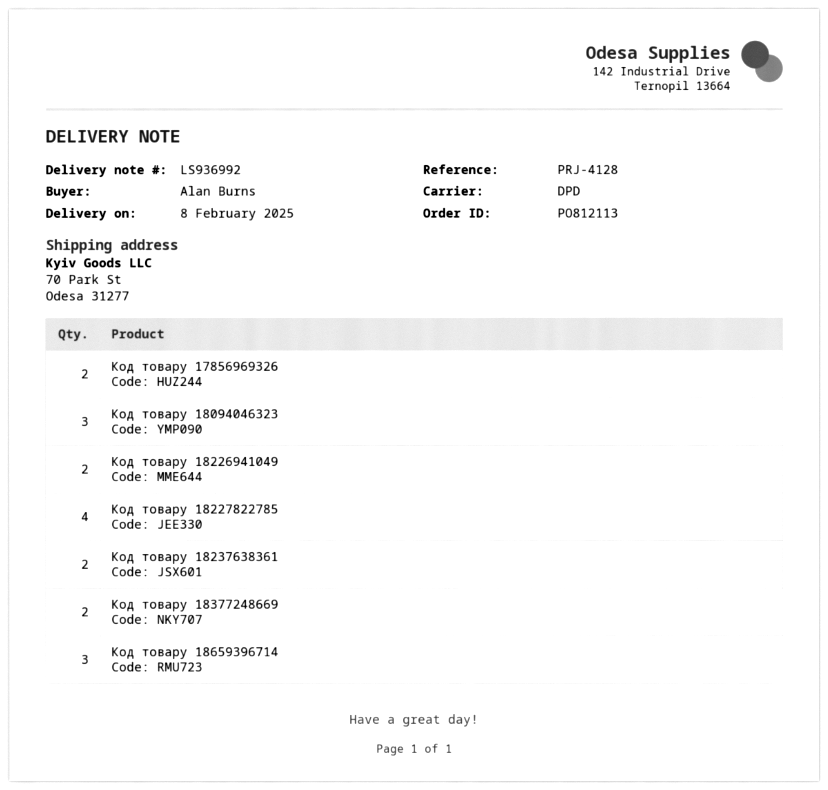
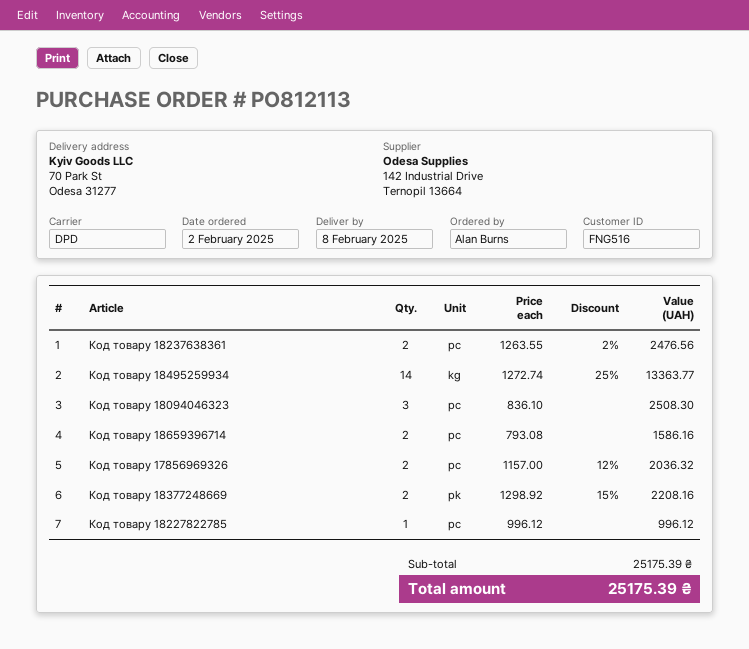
Код товару 18226941049: 2 -> none
Код товару 18227822785: 4 -> 1
Код товару 18659396714: 3 -> 2
Код товару 18495259934: none -> 14

